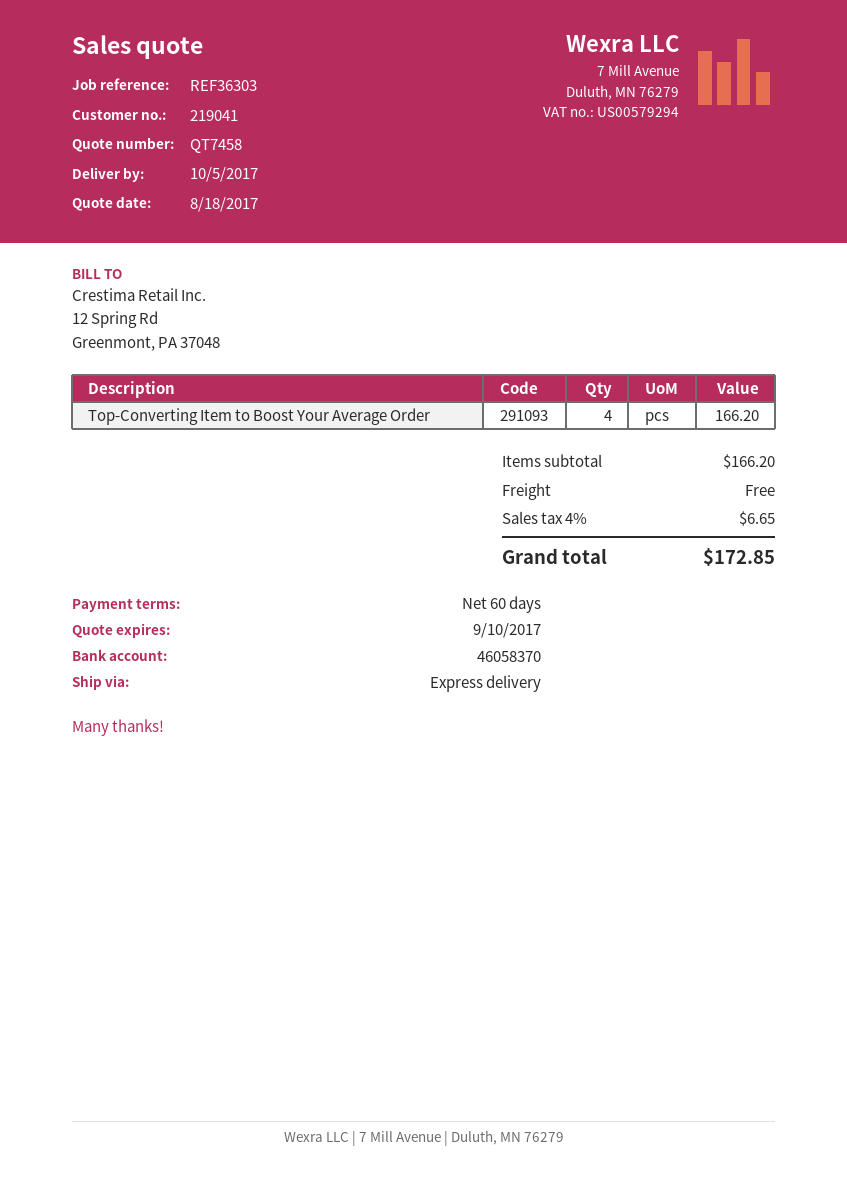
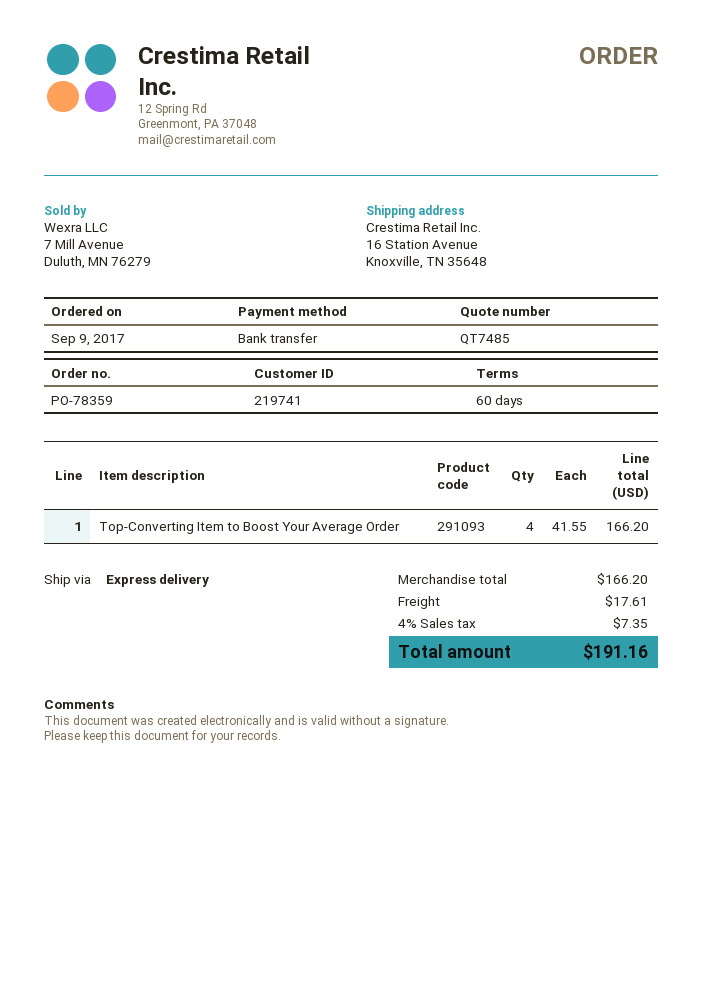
quote number: QT7458 -> QT7485
customer number: 219041 -> 219741
shipping: 0.00 -> 17.61
tax: 4% = 6.65 -> 4% = 7.35
total: 172.85 -> 191.16

